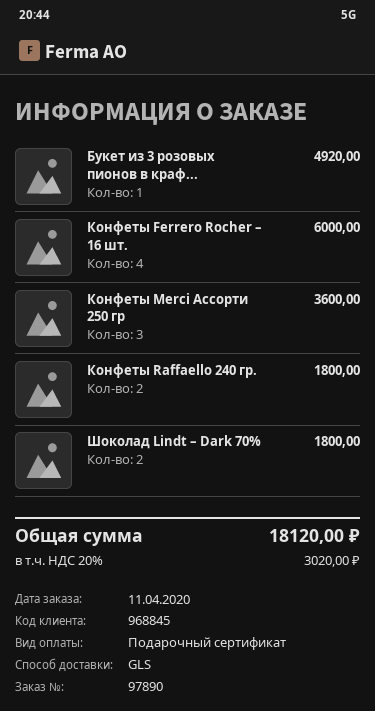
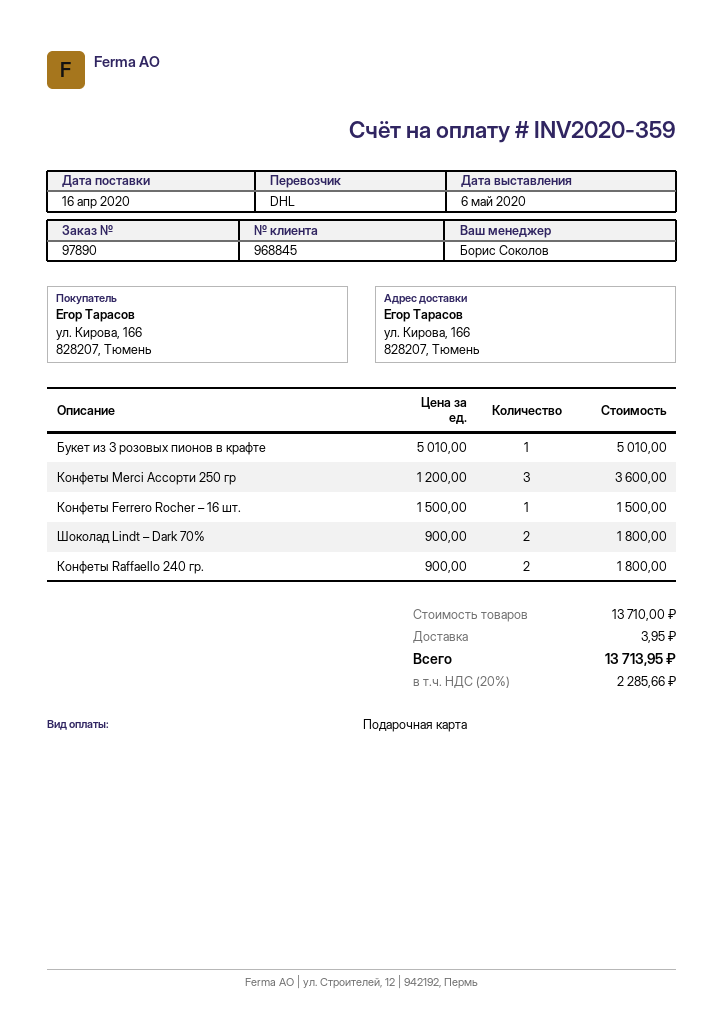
shipping method: GLS -> DHL
Букет из 3 розовых пионов в краф...: 1 for 4920.00 -> 1 for 5010.00
Конфеты Ferrero Rocher – 16 шт.: 4 for 6000.00 -> 1 for 1500.00
shipping: none -> 3.95
tax: 20% = 3020.00 -> 20% = 2285.66
total: 18120.00 -> 13713.95

